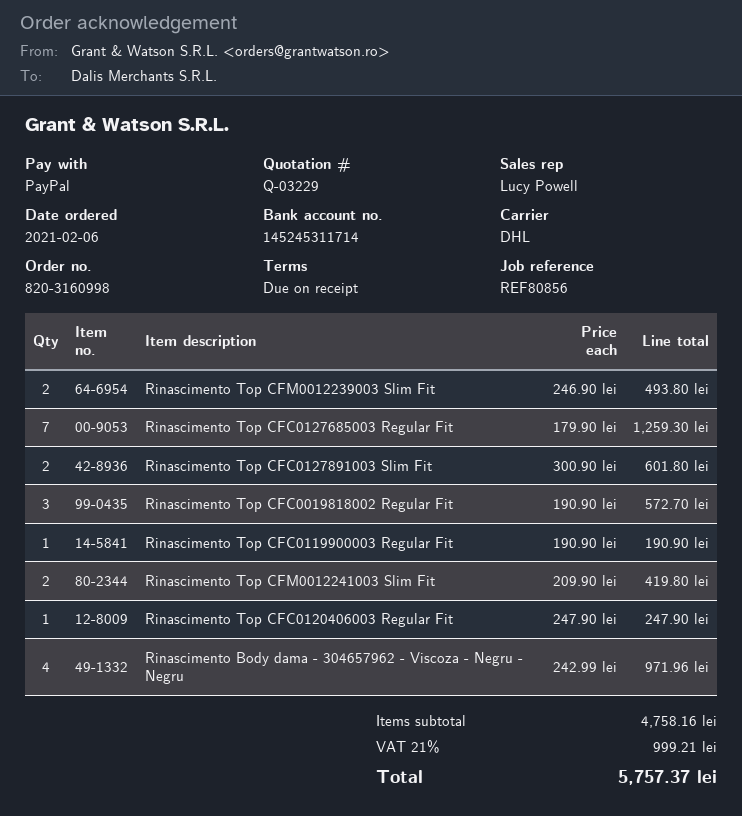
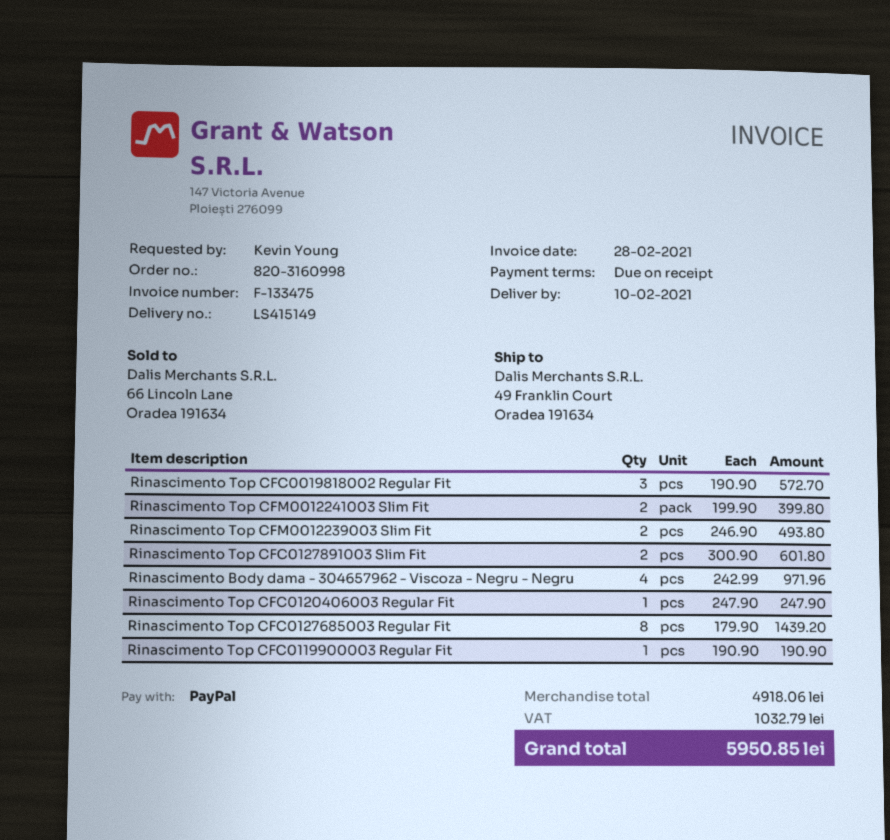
Rinascimento Top CFC0127685003 Regular Fit: 7 x 179.90 = 1259.30 -> 8 x 179.90 = 1439.20
Rinascimento Top CFM0012241003 Slim Fit: 2 x 209.90 = 419.80 -> 2 x 199.90 = 399.80
subtotal: 4758.16 -> 4918.06
tax: 999.21 -> 1032.79
total: 5757.37 -> 5950.85

